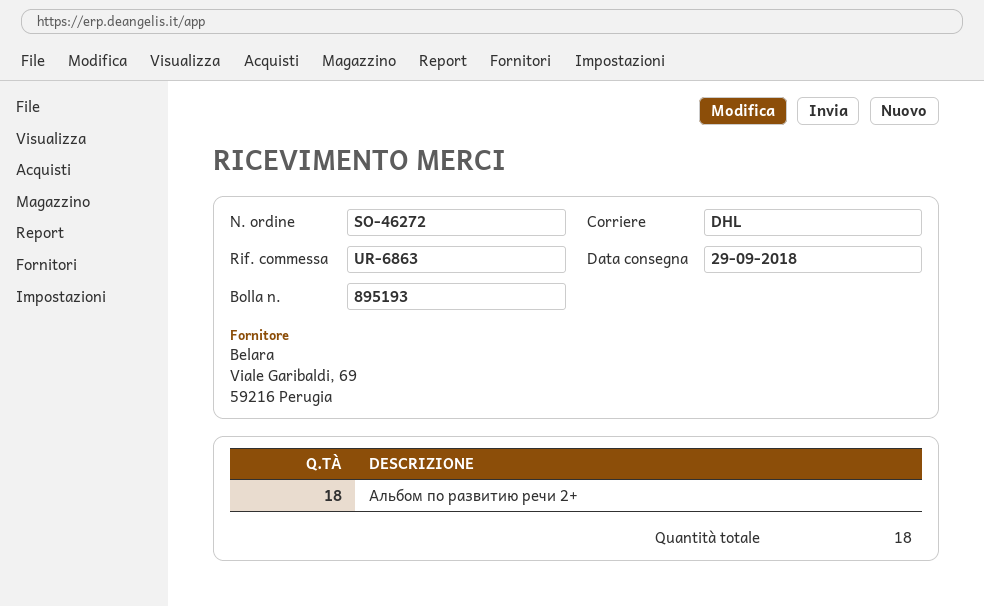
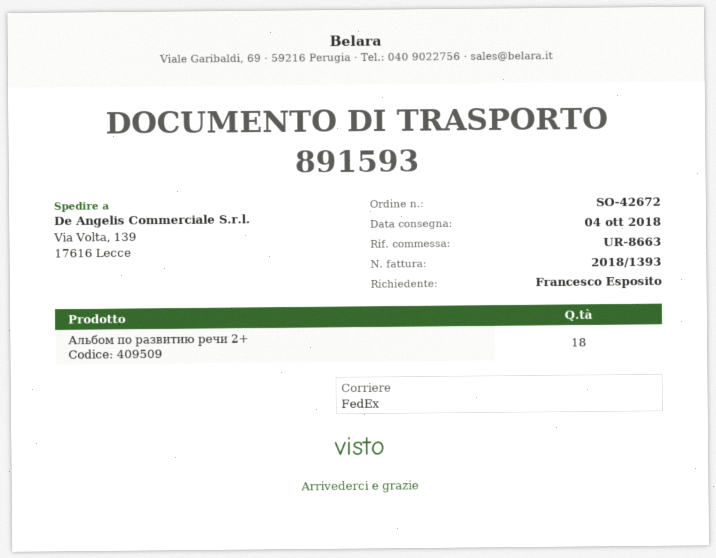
order number: SO-46272 -> SO-42672
delivery note number: 895193 -> 891593
delivery date: 2018-09-29 -> 2018-10-04
reference: UR-6863 -> UR-8663
shipping method: DHL -> FedEx

